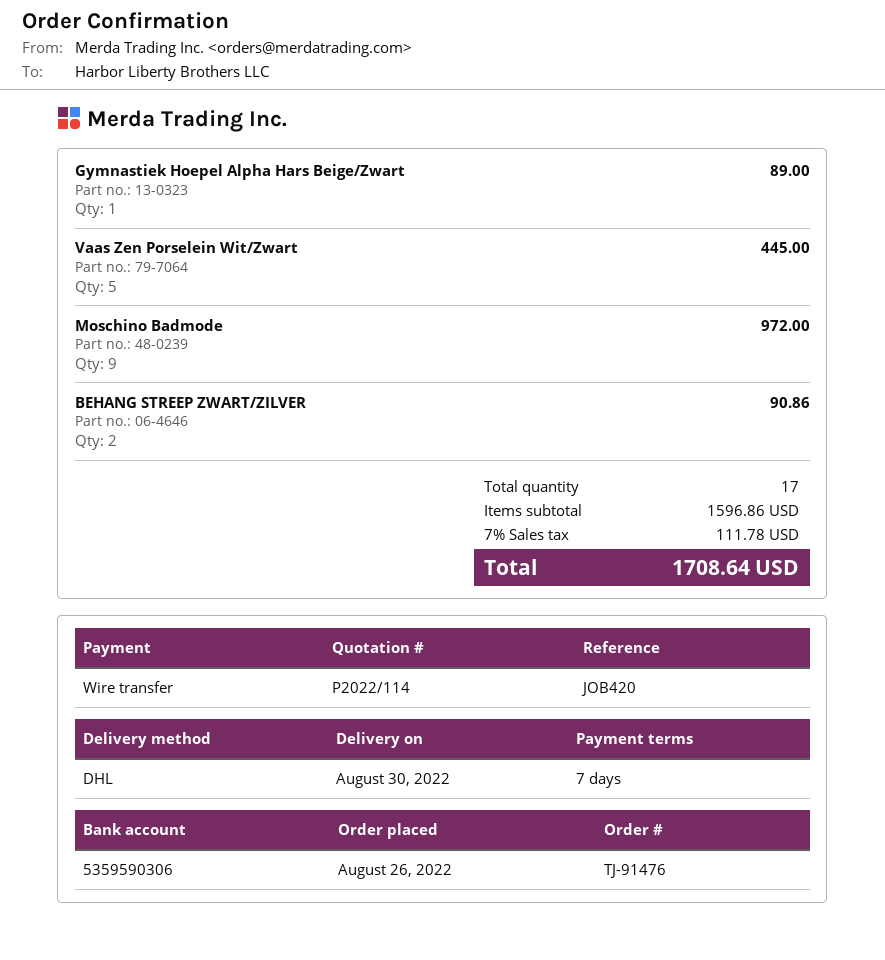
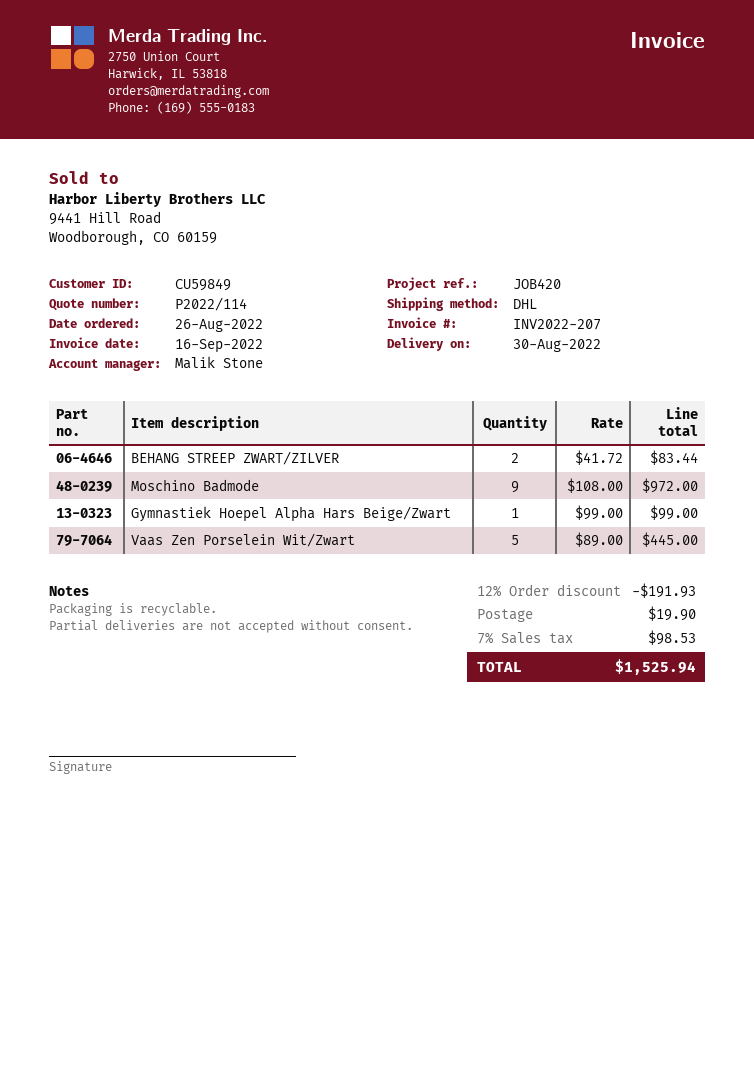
Gymnastiek Hoepel Alpha Hars Beige/Zwart: 1 for 89.00 -> 1 for 99.00
BEHANG STREEP ZWART/ZILVER: 2 for 90.86 -> 2 for 83.44
discount: none -> 12% = 191.93
shipping: none -> 19.90
tax: 7% = 111.78 -> 7% = 98.53
total: 1708.64 -> 1525.94

